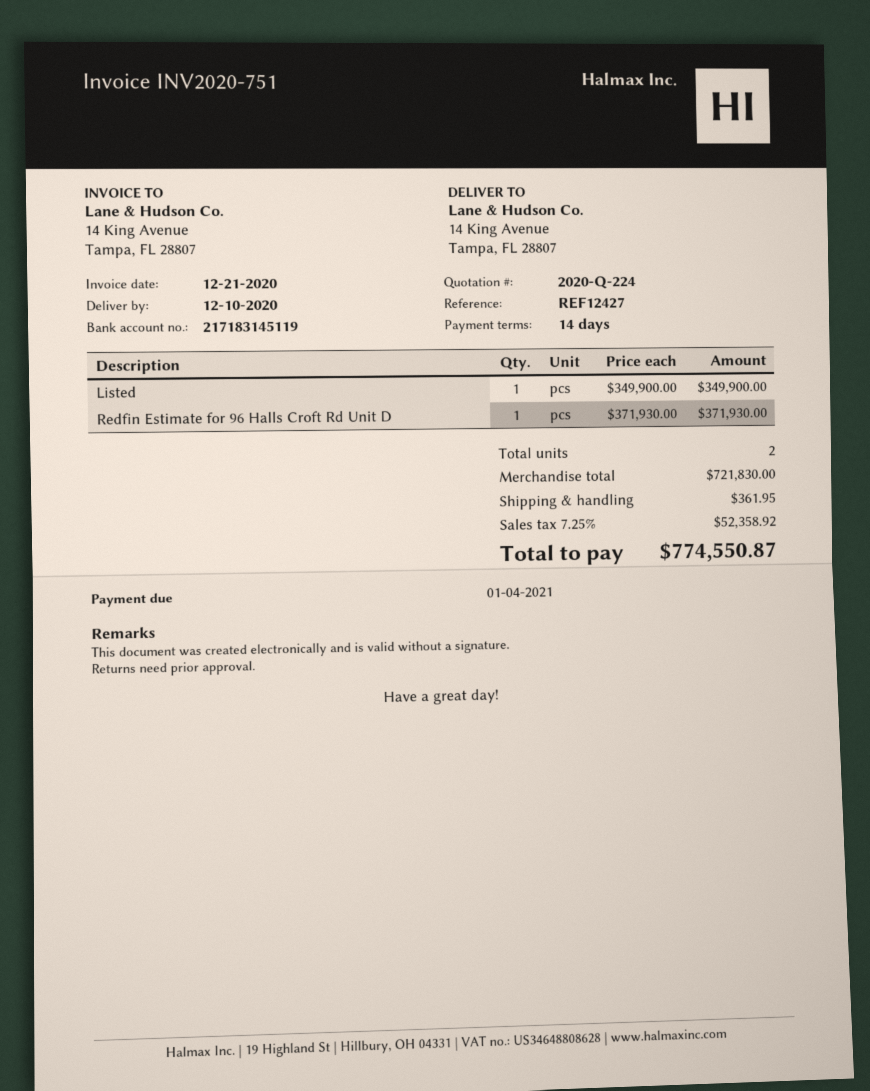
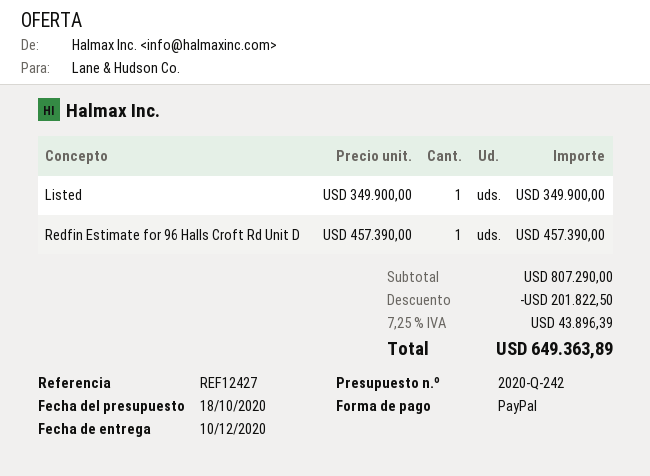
quote number: 2020-Q-224 -> 2020-Q-242
Redfin Estimate for 96 Halls Croft Rd Unit D: 1 x 371930.00 = 371930.00 -> 1 x 457390.00 = 457390.00
subtotal: 721830.00 -> 807290.00
discount: none -> 201822.50
shipping: 361.95 -> none
tax: 7.25% = 52358.92 -> 7.25% = 43896.39
total: 774550.87 -> 649363.89

